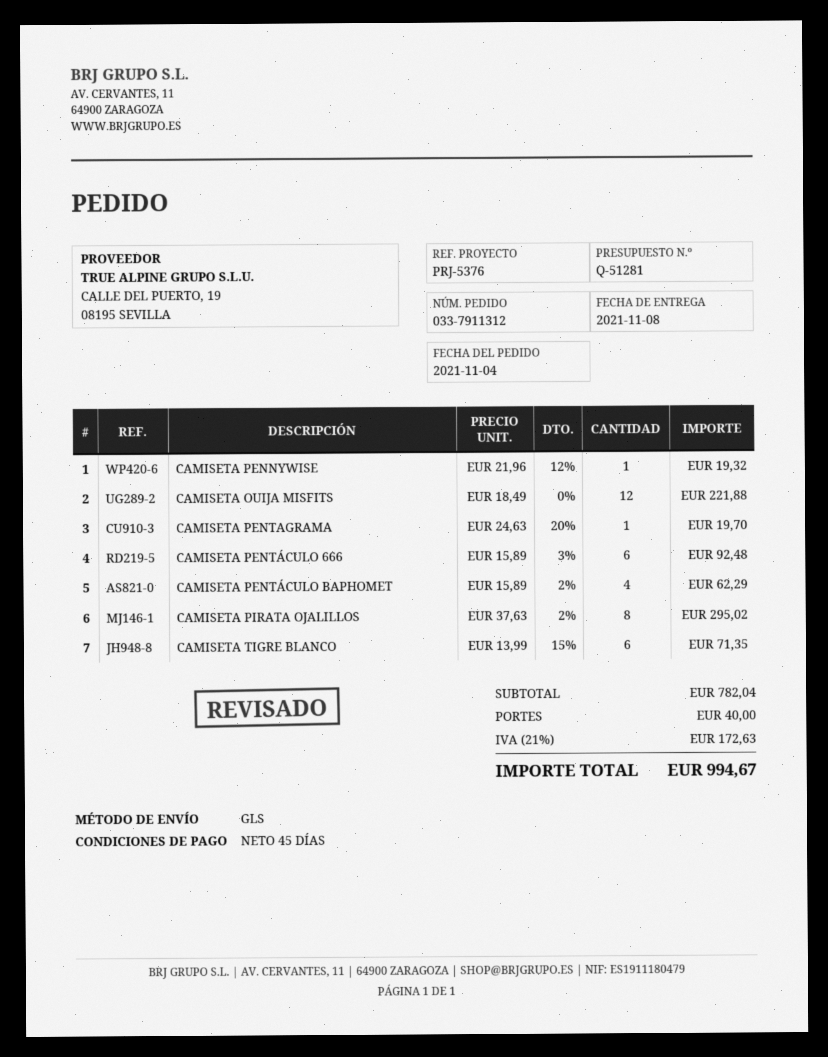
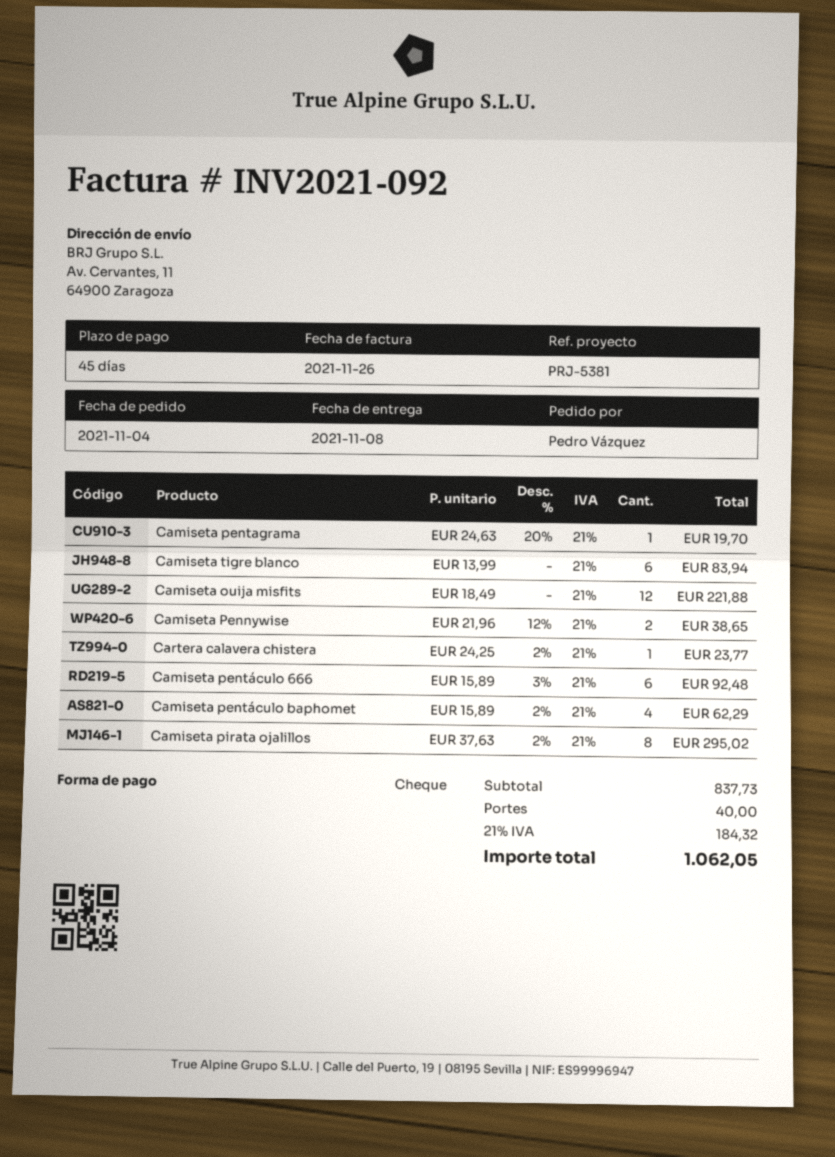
reference: PRJ-5376 -> PRJ-5381
CAMISETA PENNYWISE: 1 x 21.96 - 12% = 19.32 -> 2 x 21.96 - 12% = 38.65
CAMISETA TIGRE BLANCO: 6 x 13.99 - 15% = 71.35 -> 6 x 13.99 = 83.94
Cartera calavera chistera: none -> 1 x 24.25 - 2% = 23.77
subtotal: 782.04 -> 837.73
tax: 21% = 172.63 -> 21% = 184.32
total: 994.67 -> 1062.05

